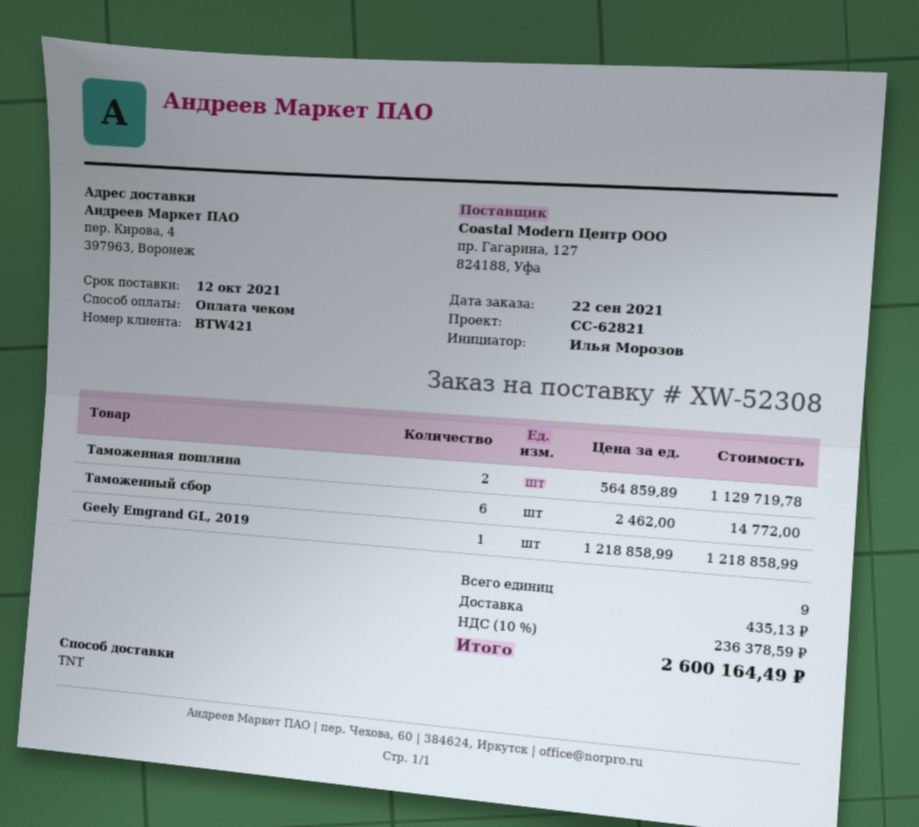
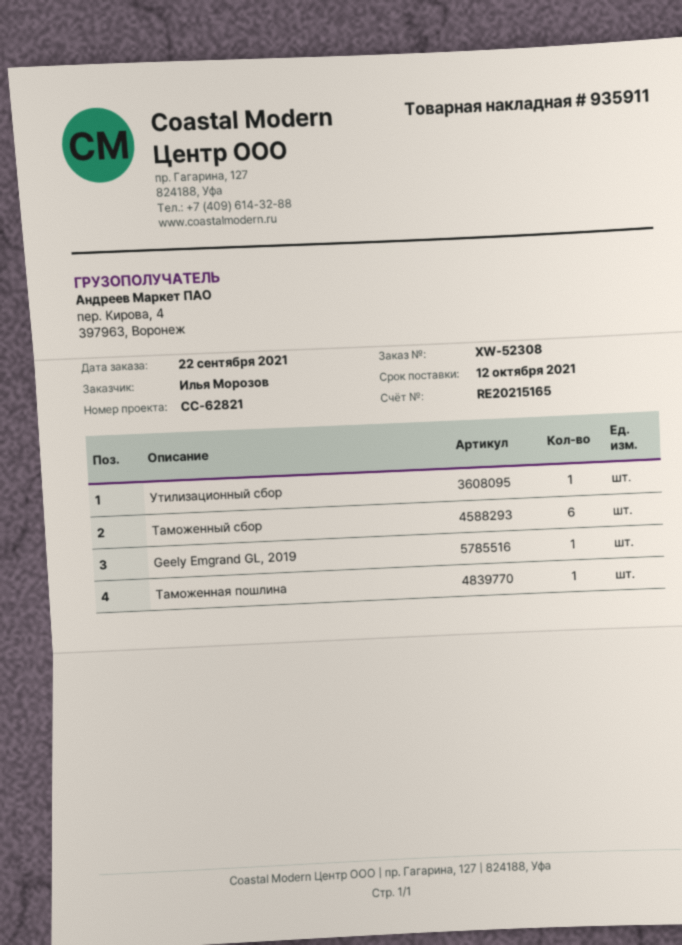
Таможенная пошлина: 2 -> 1
Утилизационный сбор: none -> 1

